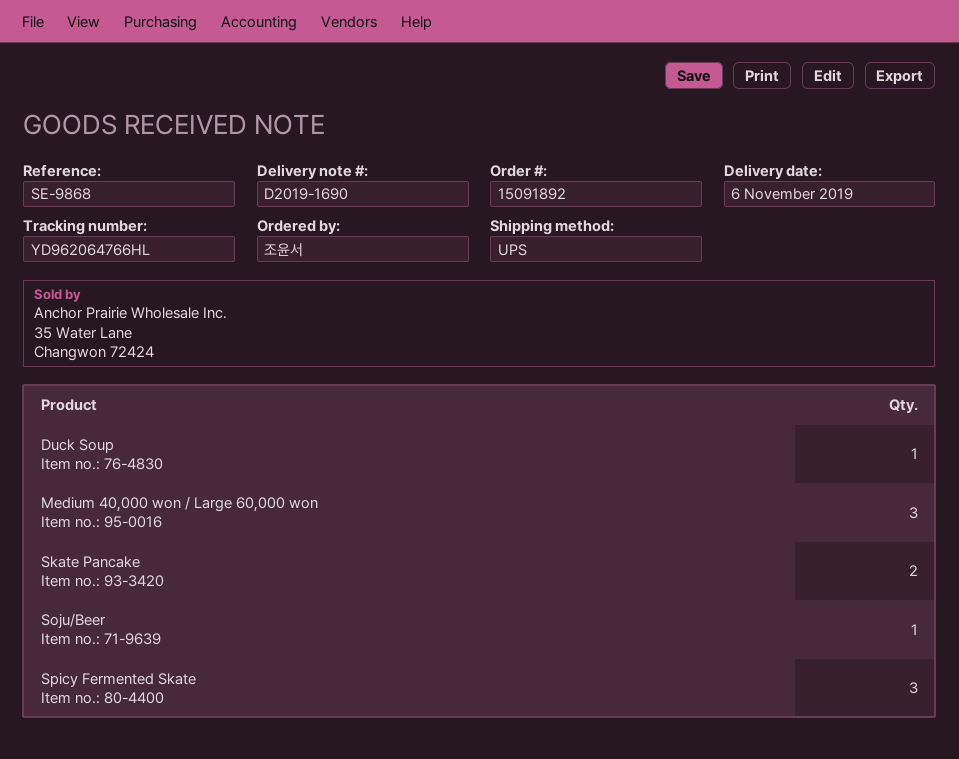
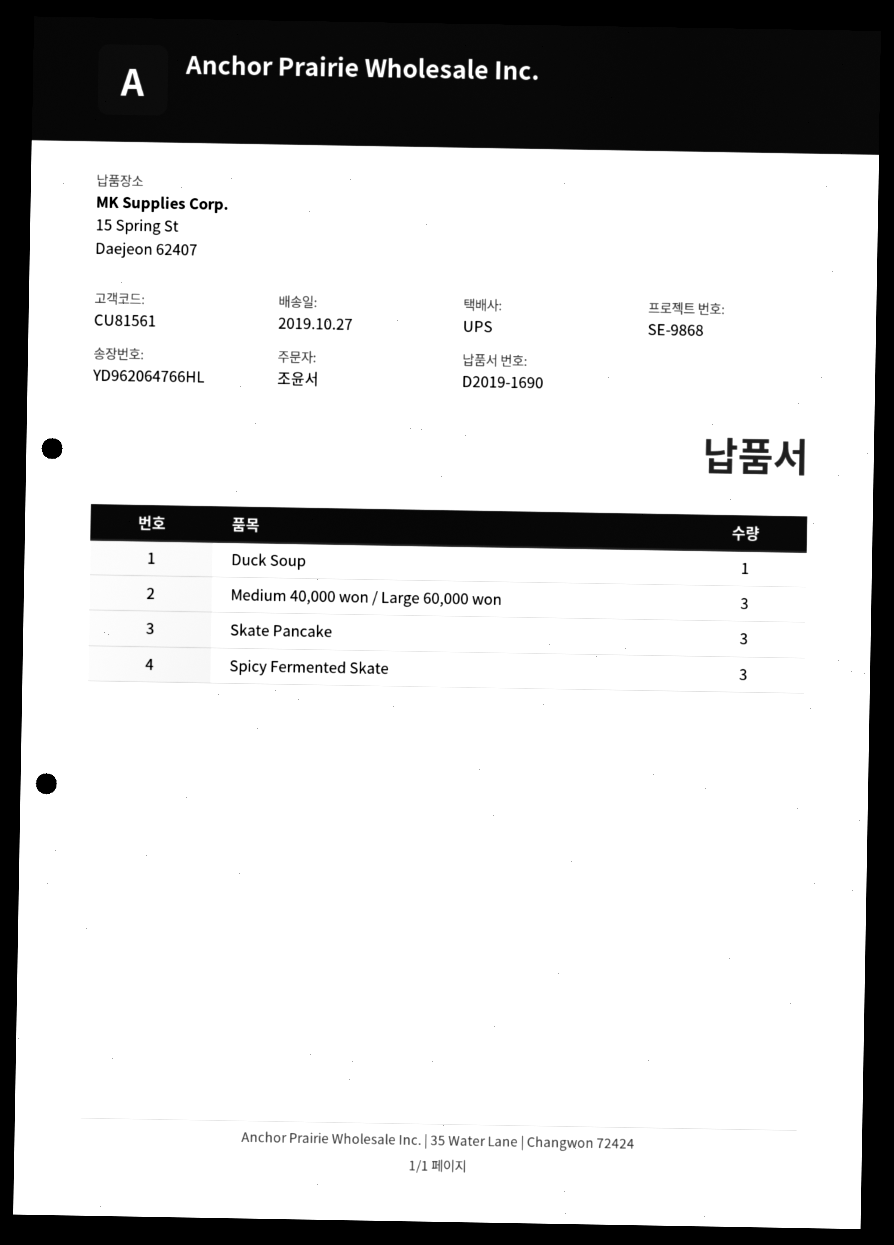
delivery date: 2019-11-06 -> 2019-10-27
Skate Pancake: 2 -> 3
Soju/Beer: 1 -> none

